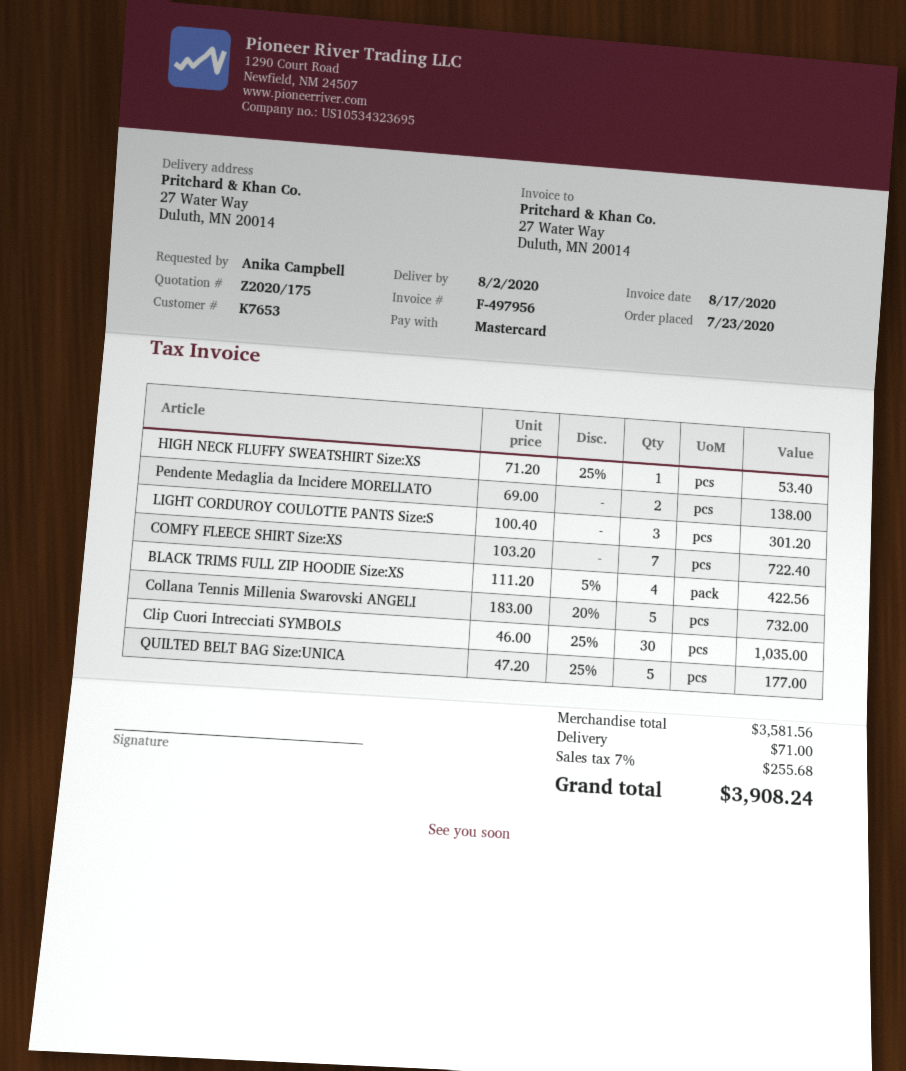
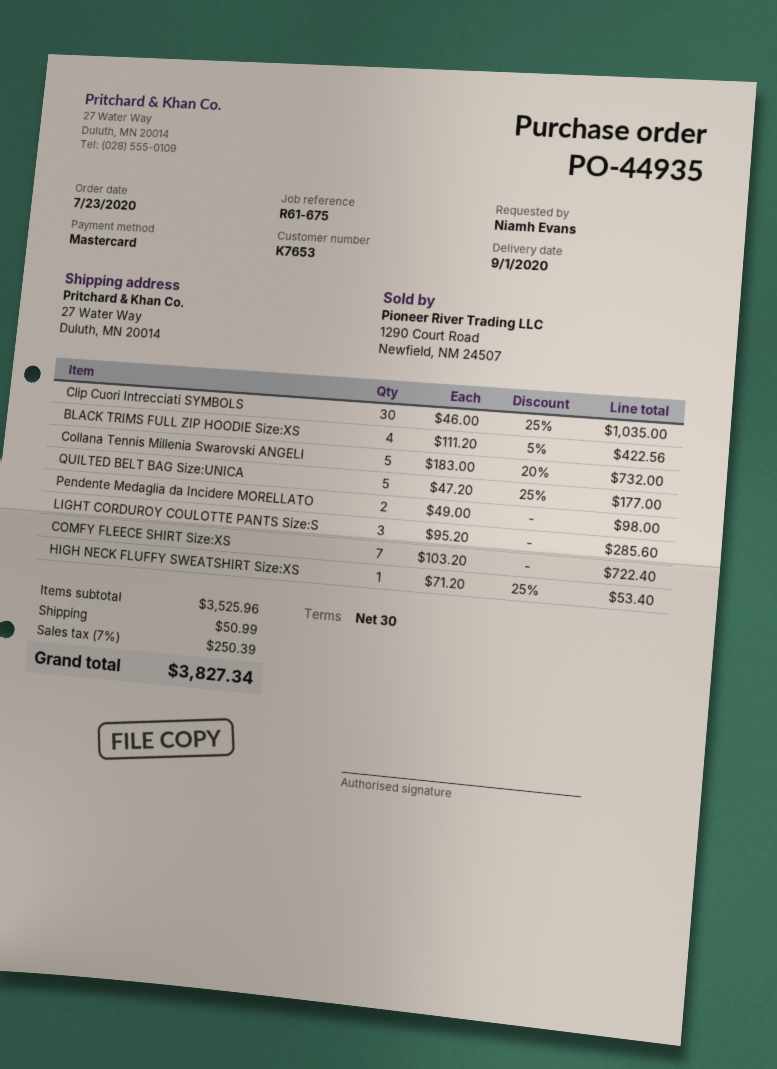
delivery date: 2020-08-02 -> 2020-09-01
ordered by: Anika Campbell -> Niamh Evans
Pendente Medaglia da Incidere MORELLATO: 2 x 69.00 = 138.00 -> 2 x 49.00 = 98.00
LIGHT CORDUROY COULOTTE PANTS Size:S: 3 x 100.40 = 301.20 -> 3 x 95.20 = 285.60
subtotal: 3581.56 -> 3525.96
shipping: 71.00 -> 50.99
tax: 7% = 255.68 -> 7% = 250.39
total: 3908.24 -> 3827.34

